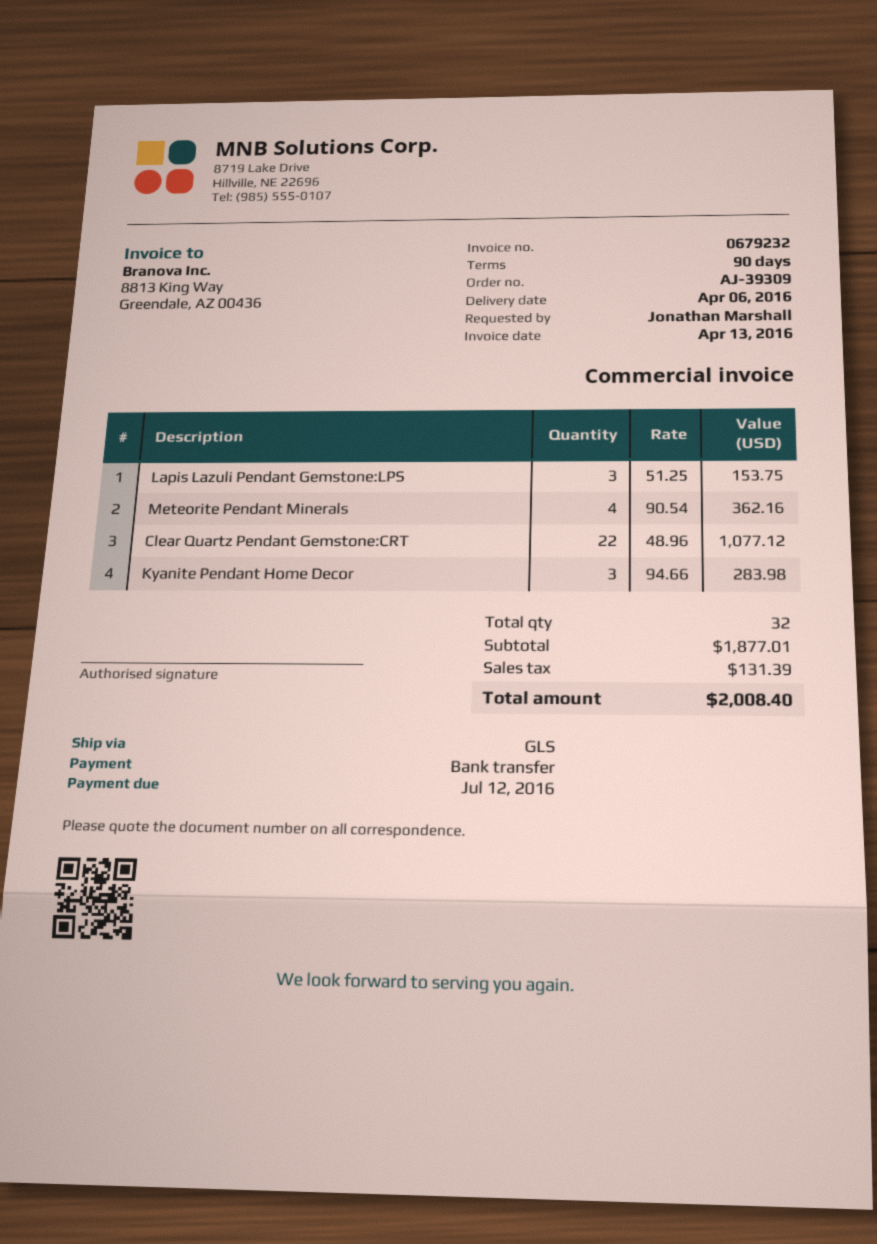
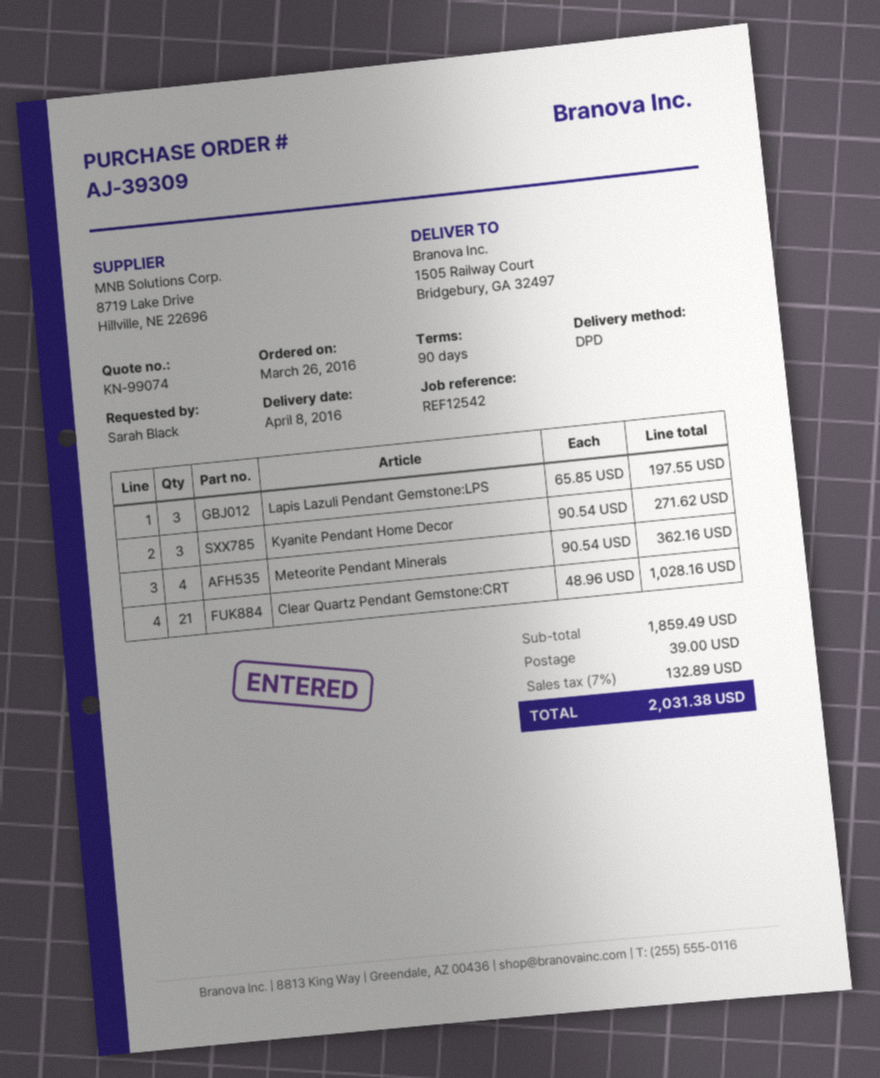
delivery date: 2016-04-06 -> 2016-04-08
ordered by: Jonathan Marshall -> Sarah Black
shipping method: GLS -> DPD
Lapis Lazuli Pendant Gemstone:LPS: 3 x 51.25 = 153.75 -> 3 x 65.85 = 197.55
Clear Quartz Pendant Gemstone:CRT: 22 x 48.96 = 1077.12 -> 21 x 48.96 = 1028.16
Kyanite Pendant Home Decor: 3 x 94.66 = 283.98 -> 3 x 90.54 = 271.62
subtotal: 1877.01 -> 1859.49
shipping: none -> 39.00
tax: 131.39 -> 132.89
total: 2008.40 -> 2031.38

